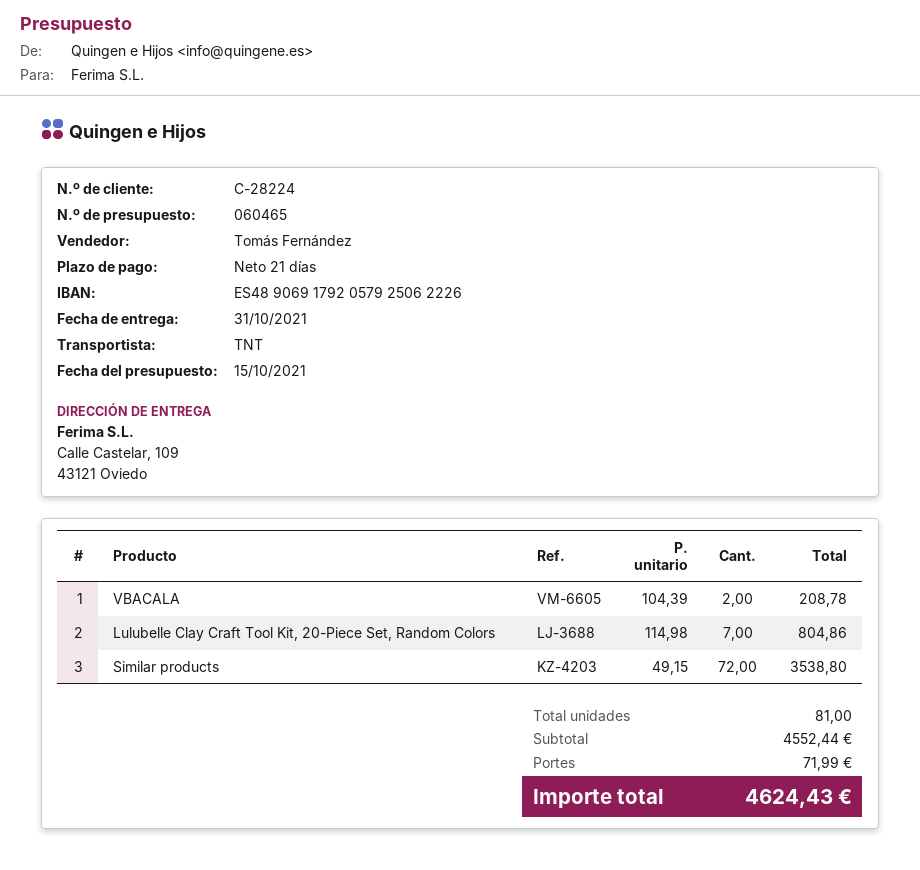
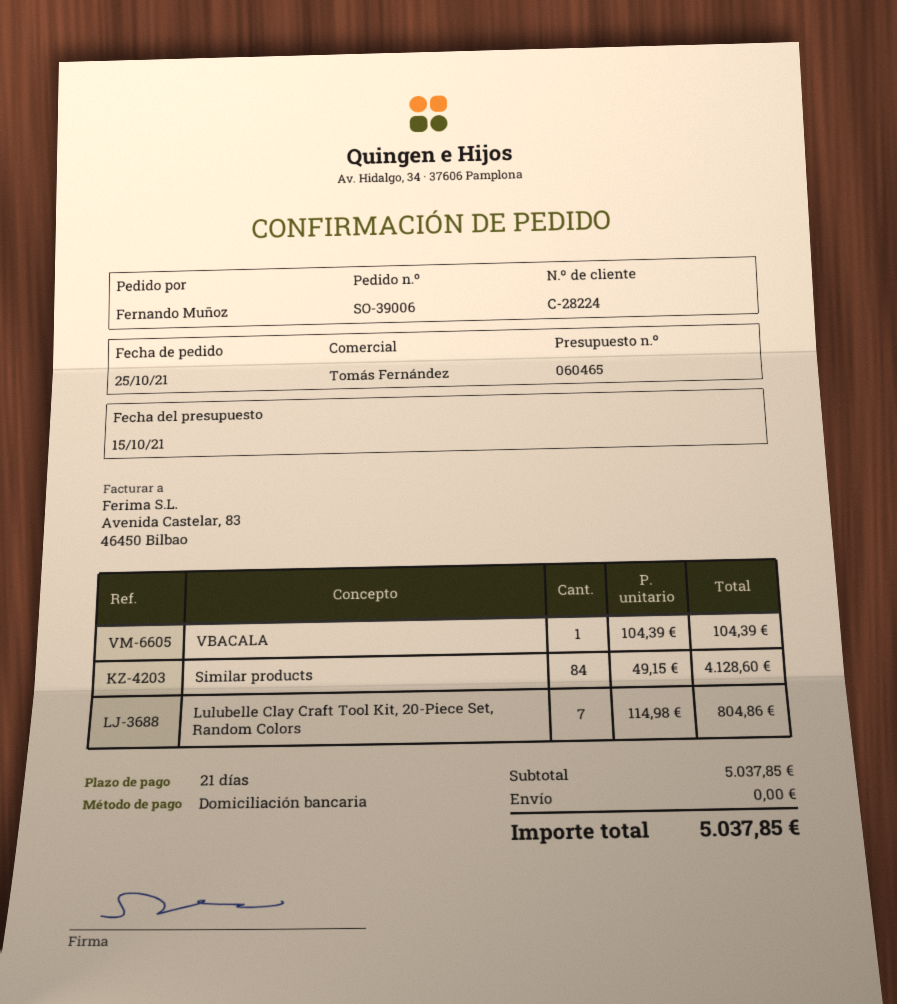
VBACALA: 2 x 104.39 = 208.78 -> 1 x 104.39 = 104.39
Similar products: 72 x 49.15 = 3538.80 -> 84 x 49.15 = 4128.60
subtotal: 4552.44 -> 5037.85
shipping: 71.99 -> 0.00
total: 4624.43 -> 5037.85

